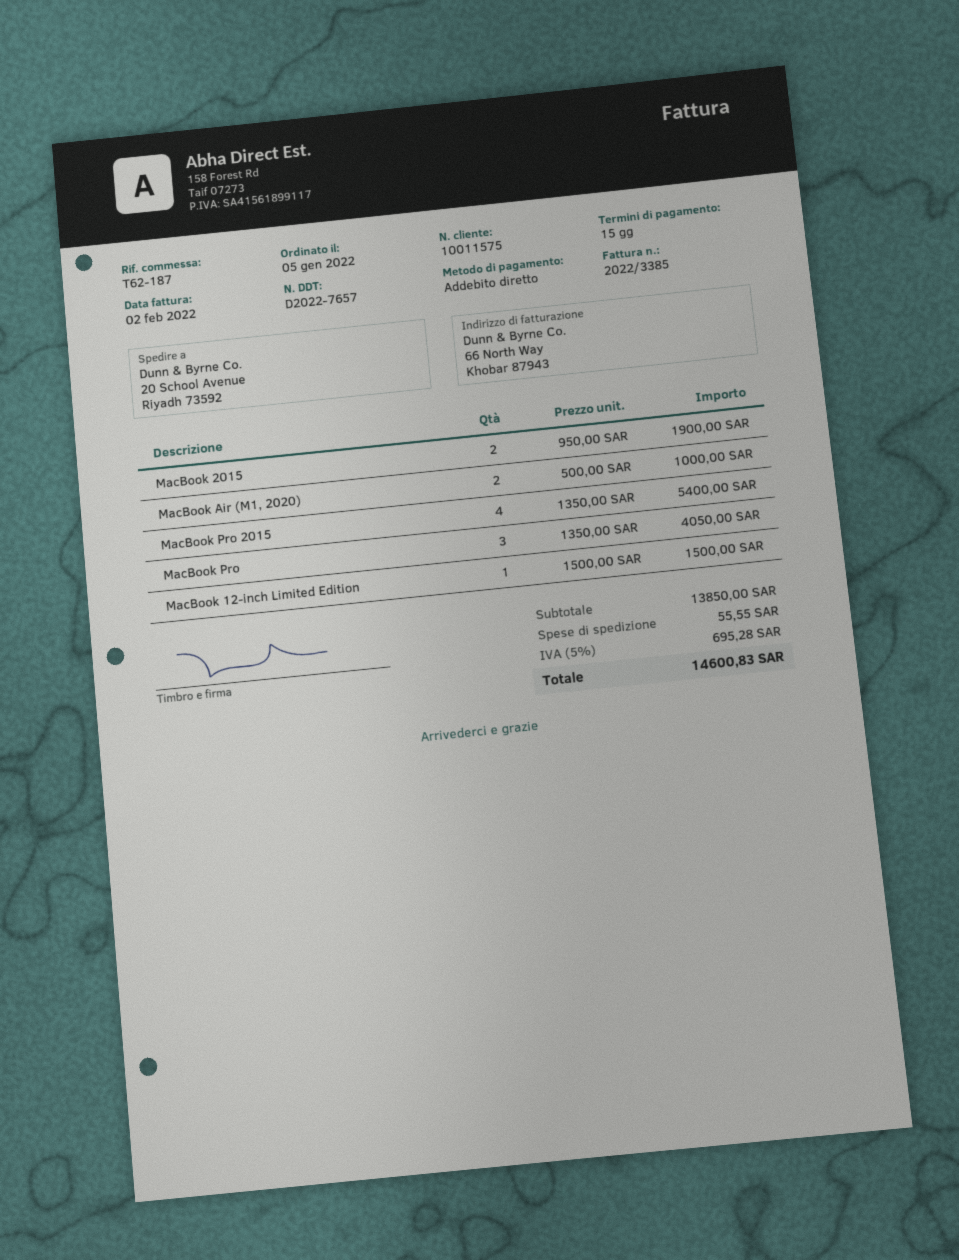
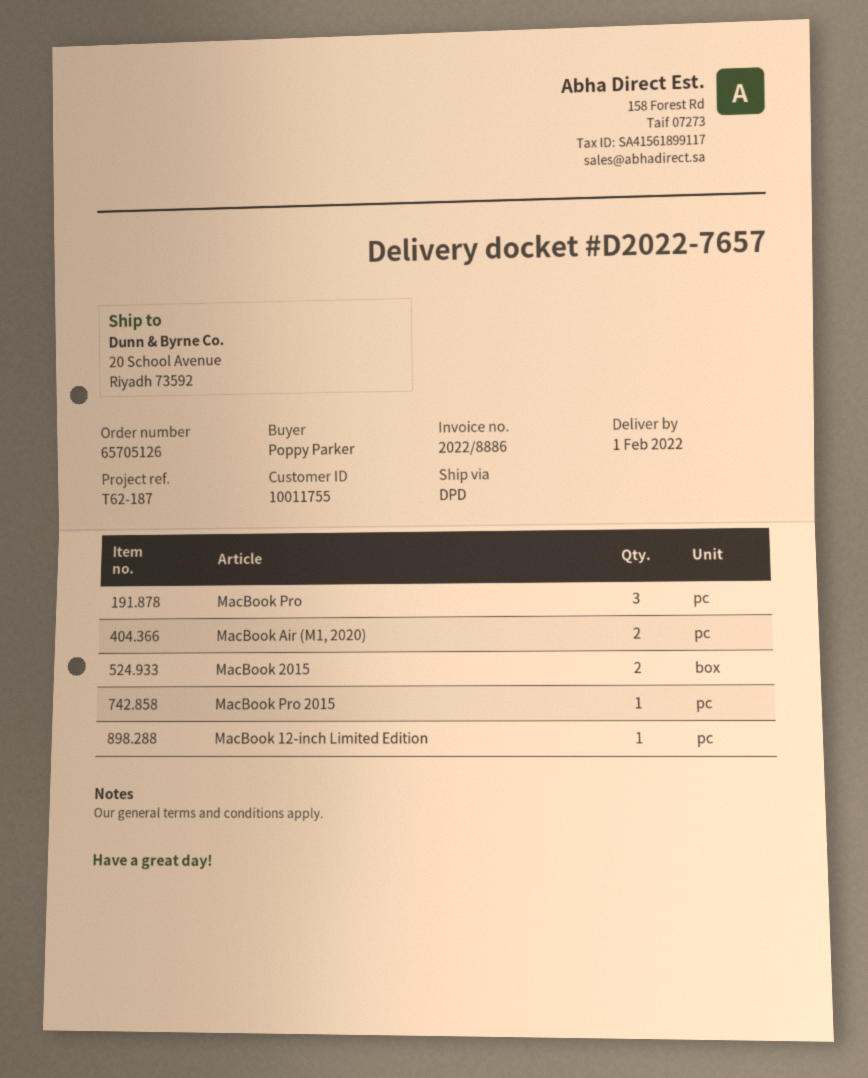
invoice number: 2022/3385 -> 2022/8886
customer number: 10011575 -> 10011755
MacBook Pro 2015: 4 -> 1

